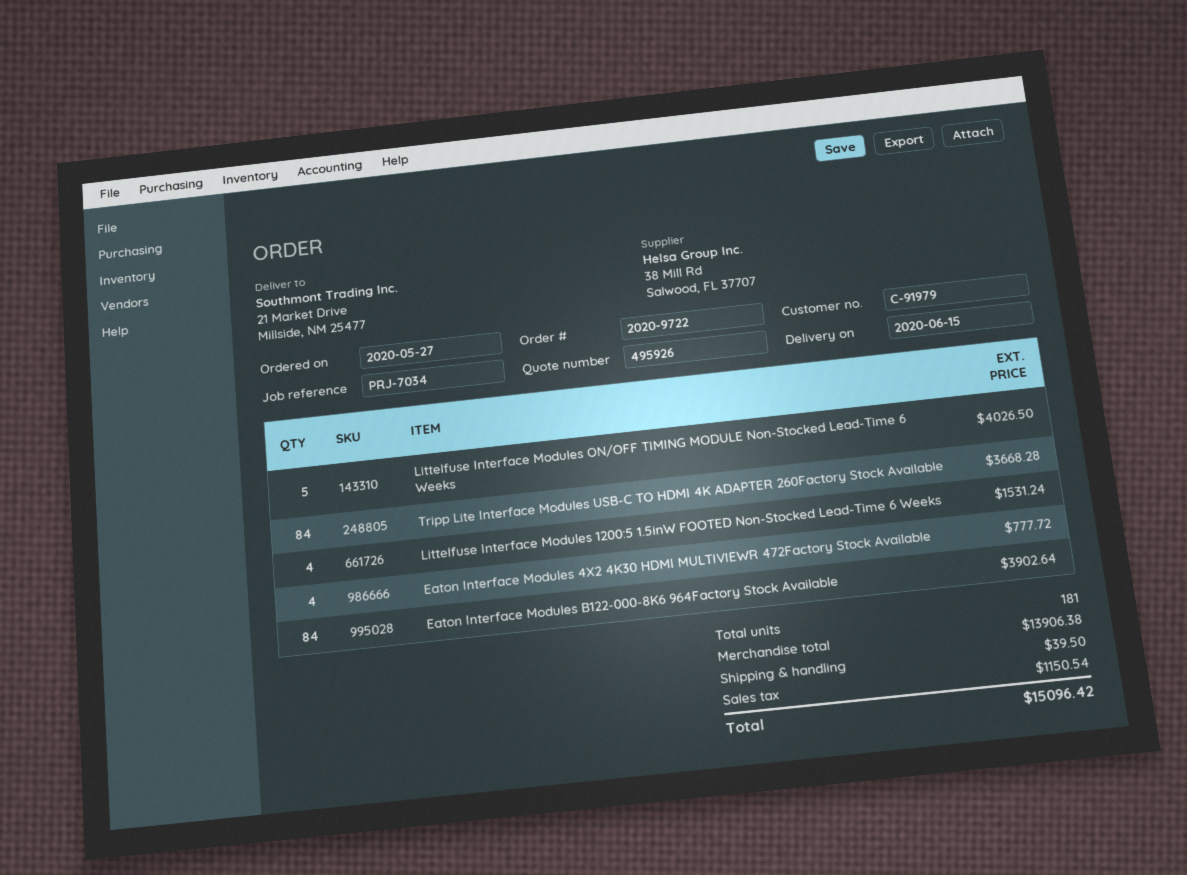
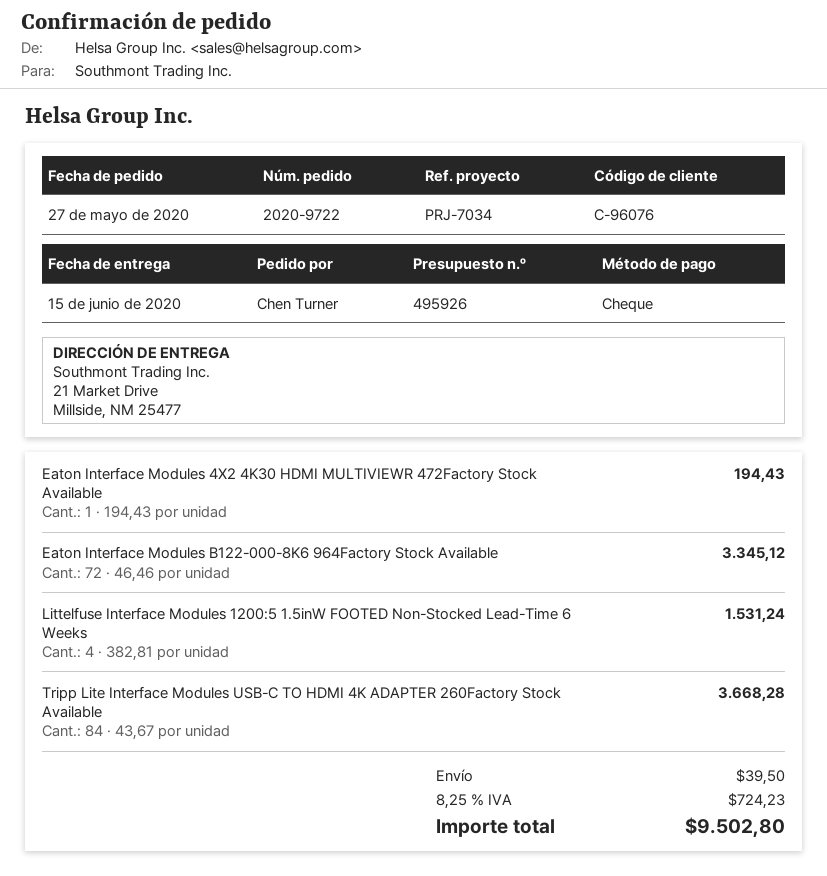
customer number: C-91979 -> C-96076
Littelfuse Interface Modules ON/OFF TIMING MODULE Non-Stocked Lead-Time 6 Weeks: 5 for 4026.50 -> none
Eaton Interface Modules 4X2 4K30 HDMI MULTIVIEWR 472Factory Stock Available: 4 for 777.72 -> 1 for 194.43
Eaton Interface Modules B122-000-8K6 964Factory Stock Available: 84 for 3902.64 -> 72 for 3345.12
tax: 1150.54 -> 724.23
total: 15096.42 -> 9502.80

